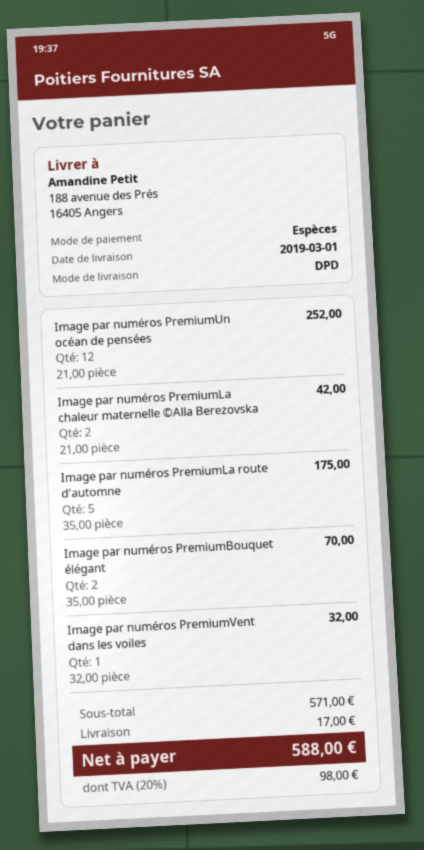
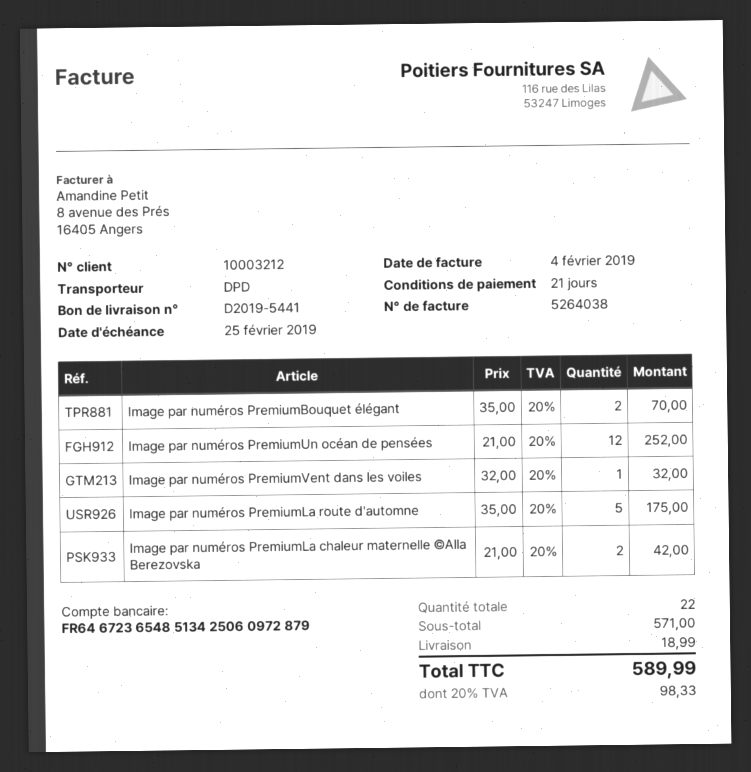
shipping: 17.00 -> 18.99
tax: 20% = 98.00 -> 20% = 98.33
total: 588.00 -> 589.99

